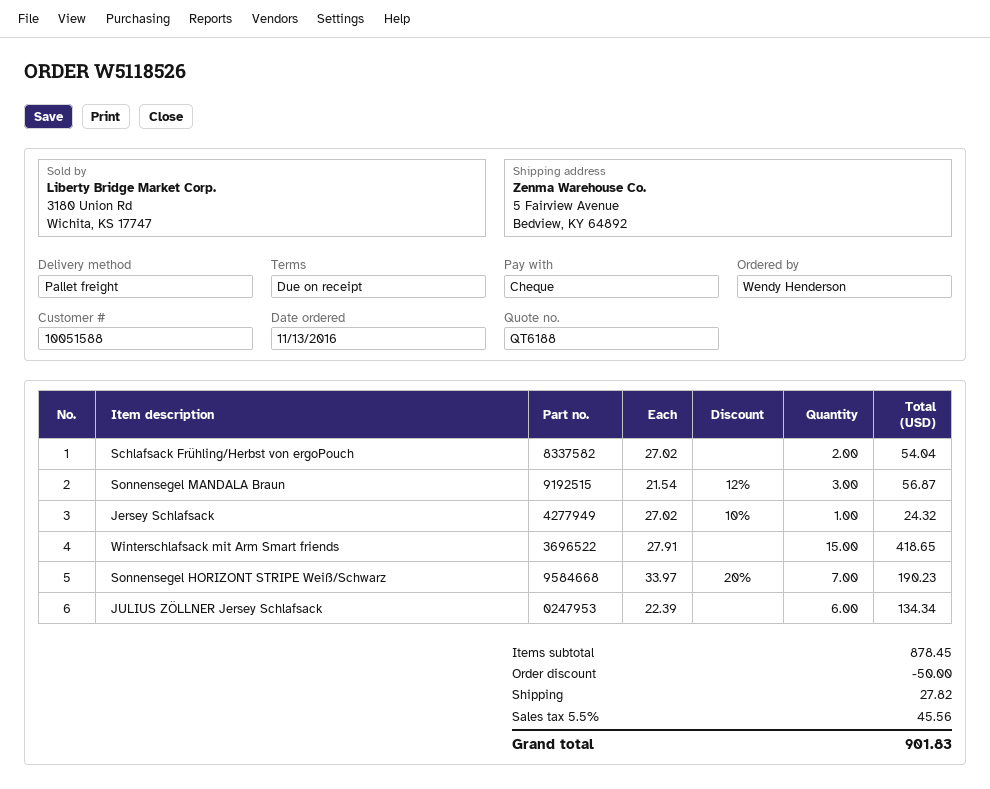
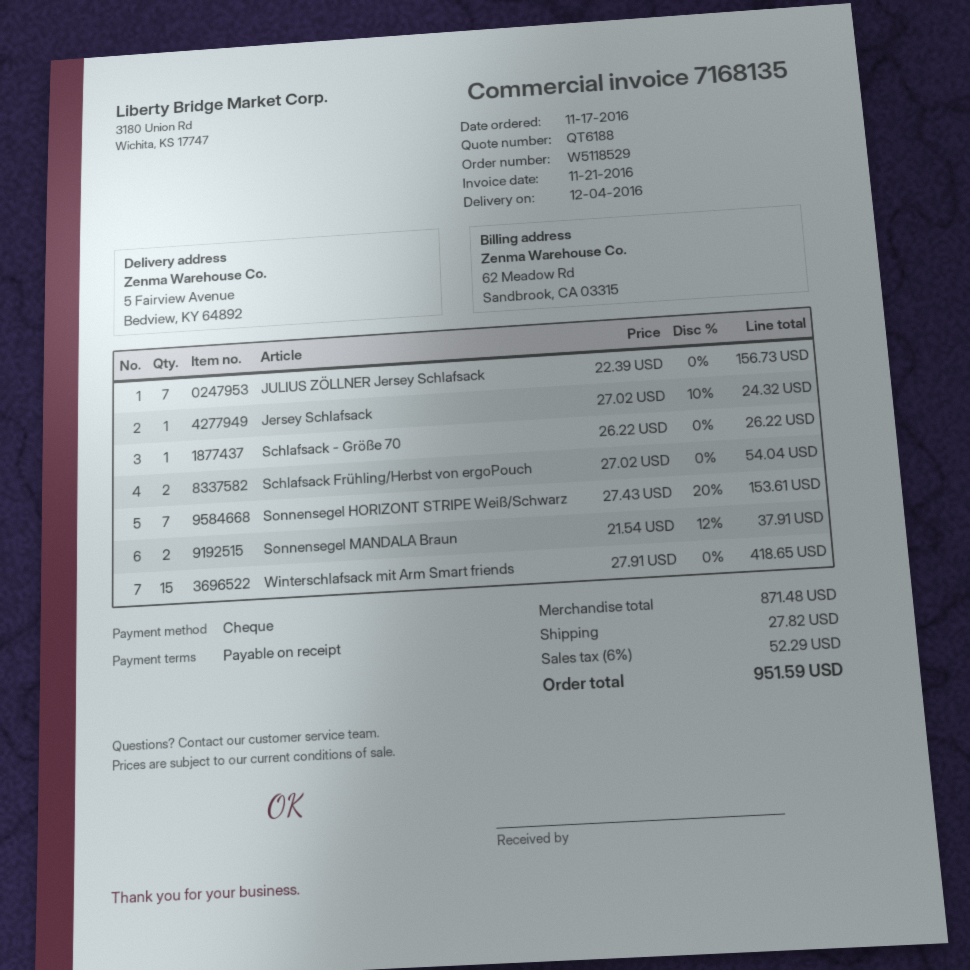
order number: W5118526 -> W5118529
order date: 2016-11-13 -> 2016-11-17
Sonnensegel MANDALA Braun: 3 x 21.54 - 12% = 56.87 -> 2 x 21.54 - 12% = 37.91
Sonnensegel HORIZONT STRIPE Weiß/Schwarz: 7 x 33.97 - 20% = 190.23 -> 7 x 27.43 - 20% = 153.61
JULIUS ZÖLLNER Jersey Schlafsack: 6 x 22.39 = 134.34 -> 7 x 22.39 = 156.73
Schlafsack - Größe 70: none -> 1 x 26.22 = 26.22
subtotal: 878.45 -> 871.48
discount: 50.00 -> none
tax: 5.5% = 45.56 -> 6% = 52.29
total: 901.83 -> 951.59

